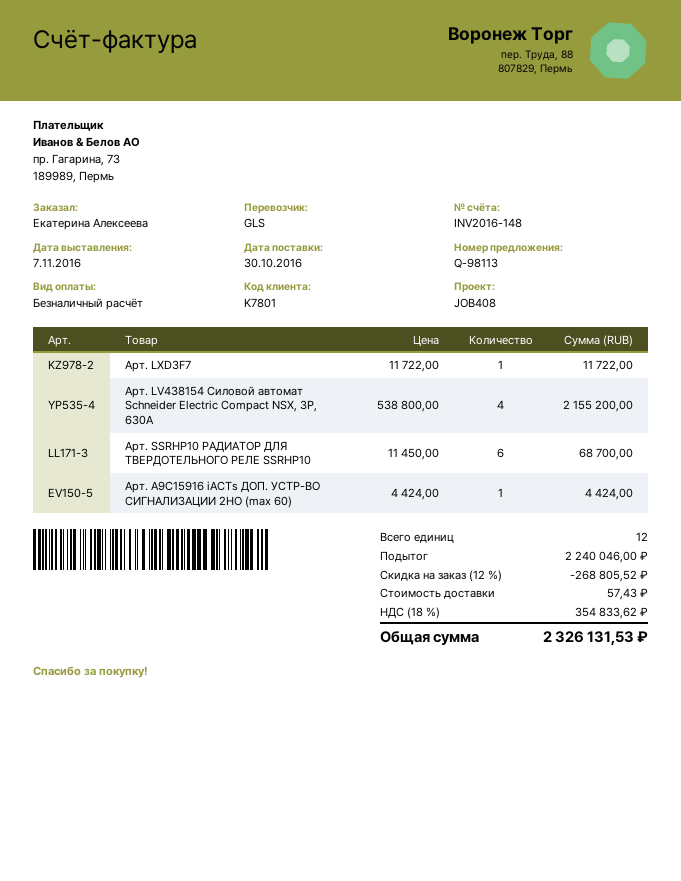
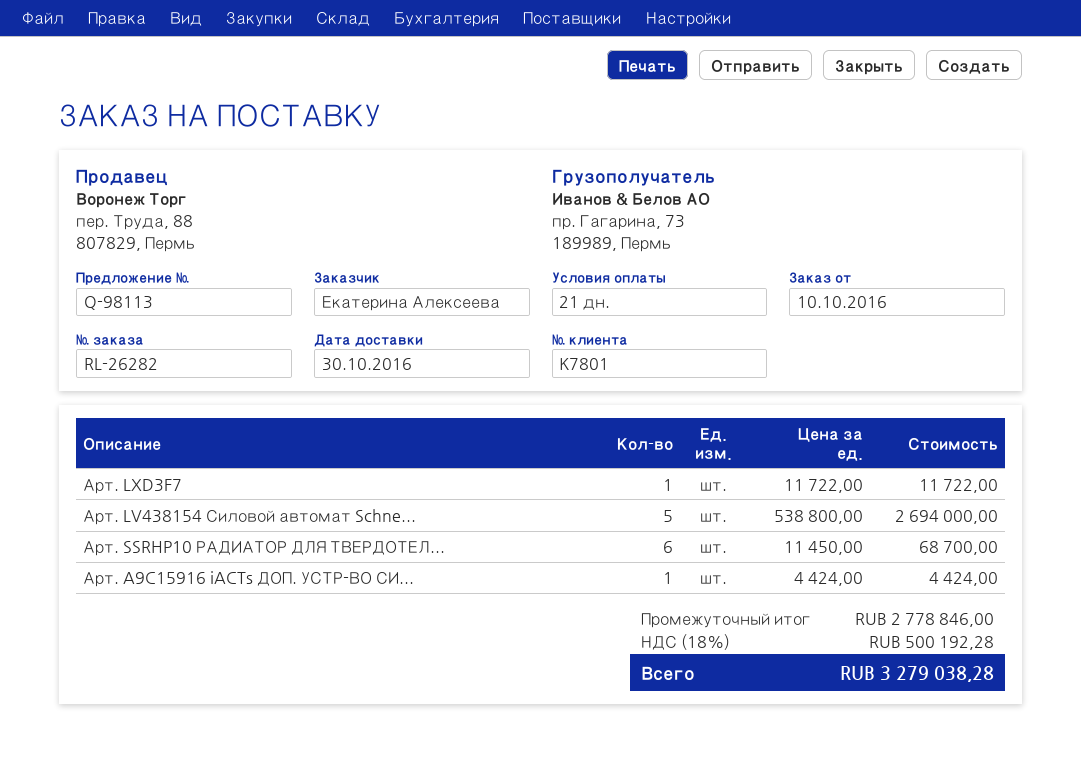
Арт. LV438154 Силовой автомат Schneider Electric Compact NSX, 3P, 630А: 4 x 538800.00 = 2155200.00 -> 5 x 538800.00 = 2694000.00
subtotal: 2240046.00 -> 2778846.00
discount: 12% = 268805.52 -> none
shipping: 57.43 -> none
tax: 18% = 354833.62 -> 18% = 500192.28
total: 2326131.53 -> 3279038.28

